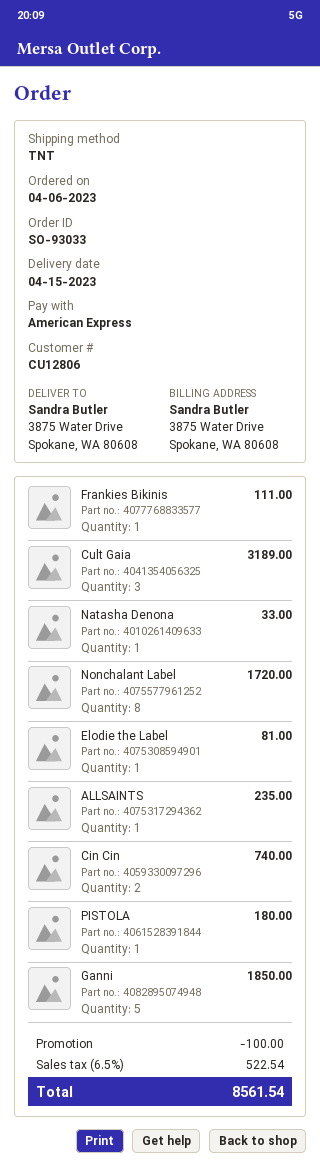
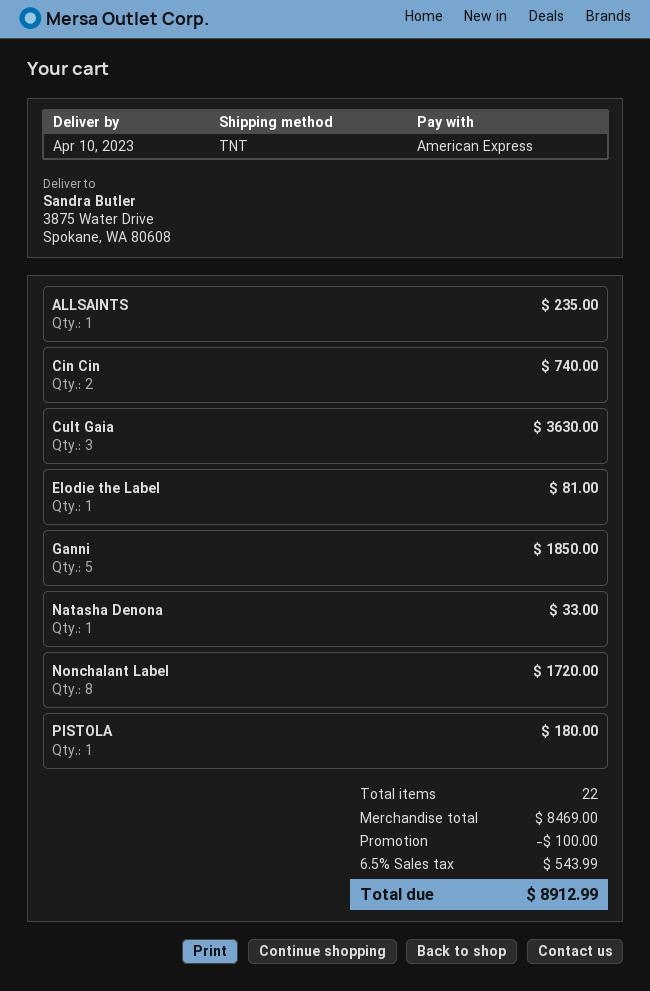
delivery date: 2023-04-15 -> 2023-04-10
Frankies Bikinis: 1 for 111.00 -> none
Cult Gaia: 3 for 3189.00 -> 3 for 3630.00
tax: 6.5% = 522.54 -> 6.5% = 543.99
total: 8561.54 -> 8912.99

